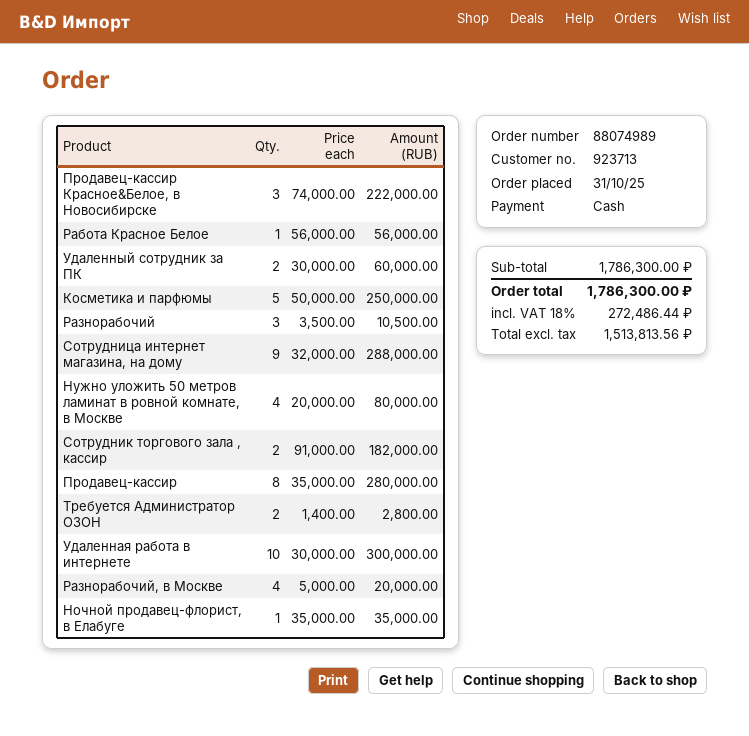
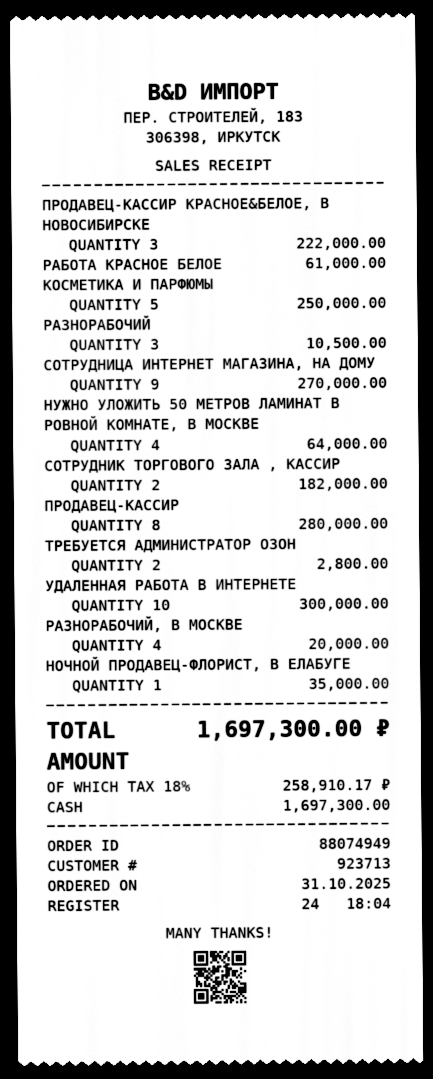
order number: 88074989 -> 88074949
Работа Красное Белое: 1 for 56000.00 -> 1 for 61000.00
Удаленный сотрудник за ПК: 2 for 60000.00 -> none
Сотрудница интернет магазина, на дому: 9 for 288000.00 -> 9 for 270000.00
Нужно уложить 50 метров ламинат в ровной комнате, в Москве: 4 for 80000.00 -> 4 for 64000.00
tax: 18% = 272486.44 -> 18% = 258910.17
total: 1786300.00 -> 1697300.00

